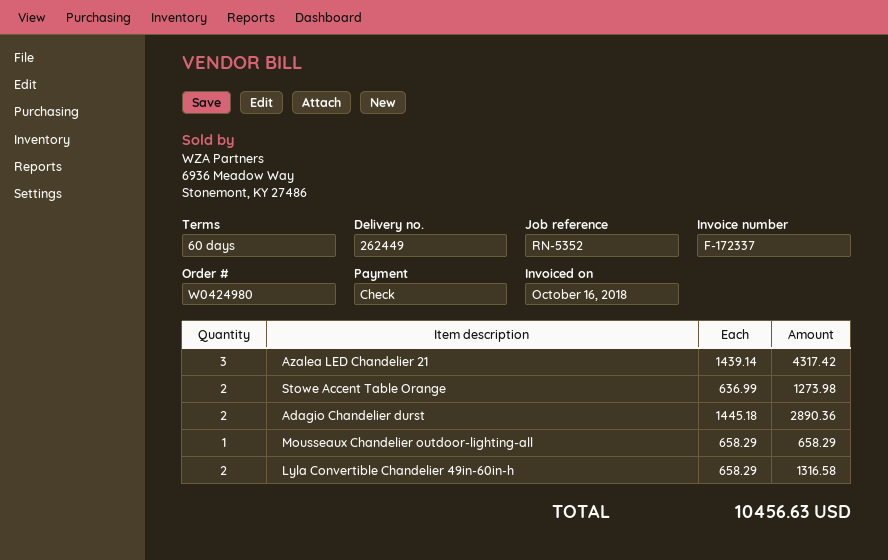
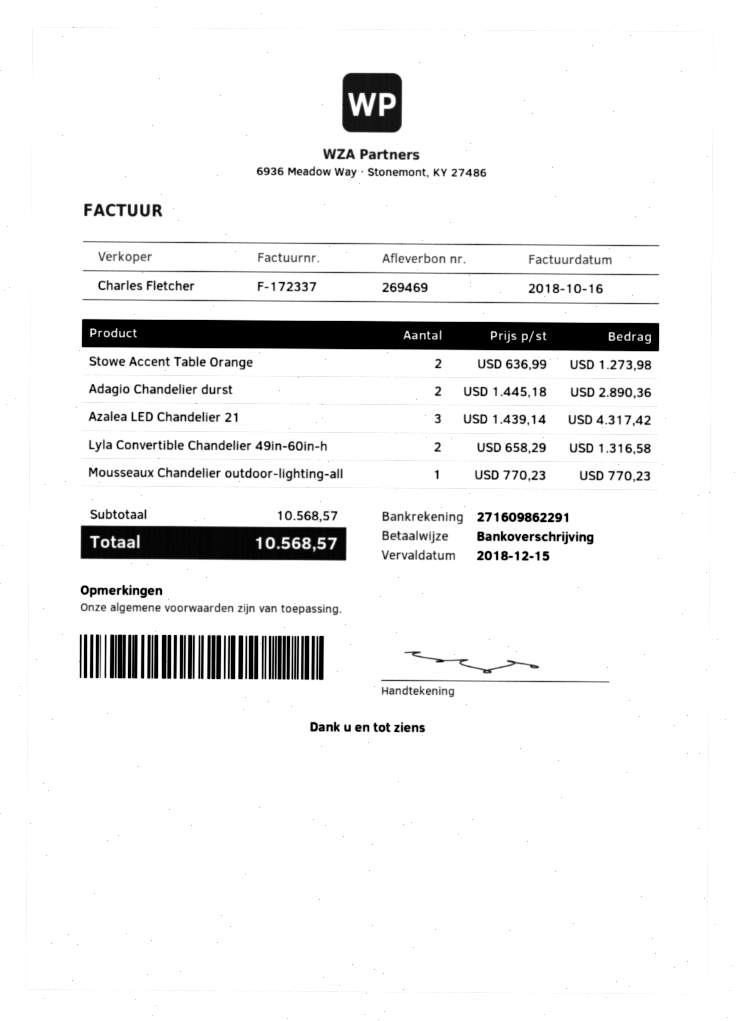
delivery note number: 262449 -> 269469
payment method: cheque -> bank transfer
Mousseaux Chandelier outdoor-lighting-all: 1 x 658.29 = 658.29 -> 1 x 770.23 = 770.23
total: 10456.63 -> 10568.57

